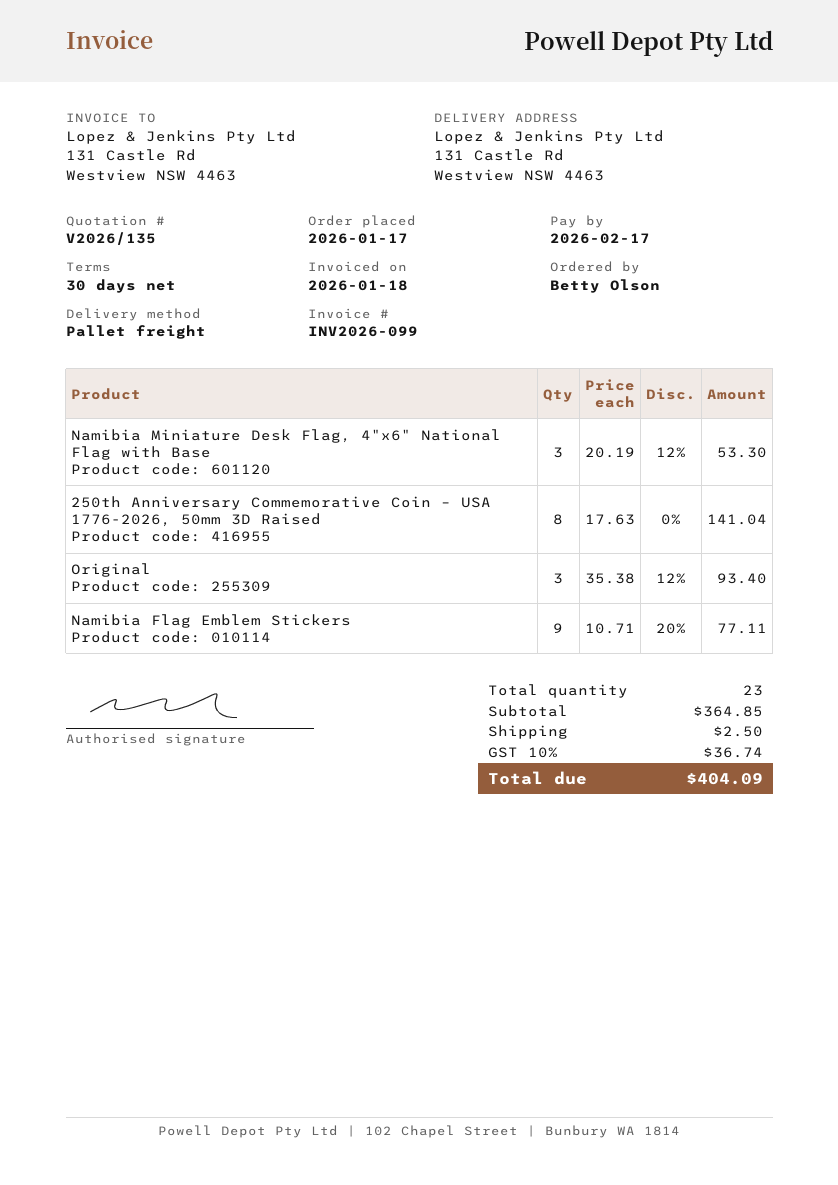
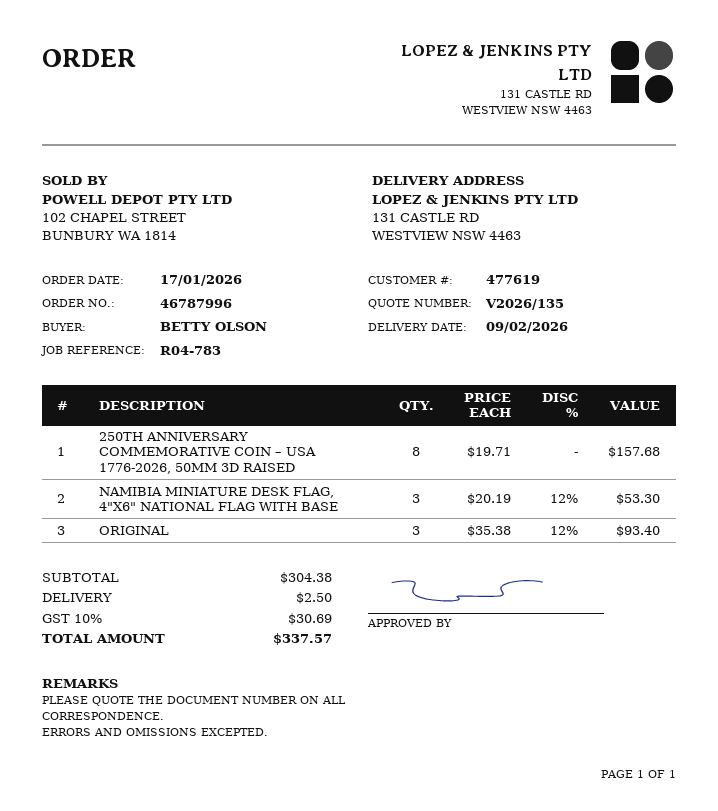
250th Anniversary Commemorative Coin – USA 1776-2026, 50mm 3D Raised: 8 x 17.63 = 141.04 -> 8 x 19.71 = 157.68
Namibia Flag Emblem Stickers: 9 x 10.71 - 20% = 77.11 -> none
subtotal: 364.85 -> 304.38
tax: 10% = 36.74 -> 10% = 30.69
total: 404.09 -> 337.57

